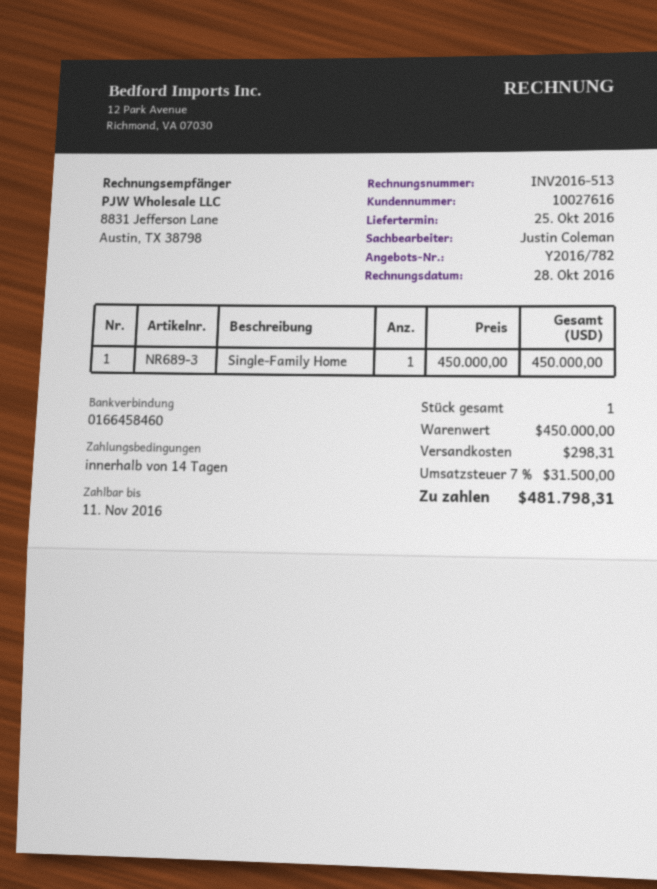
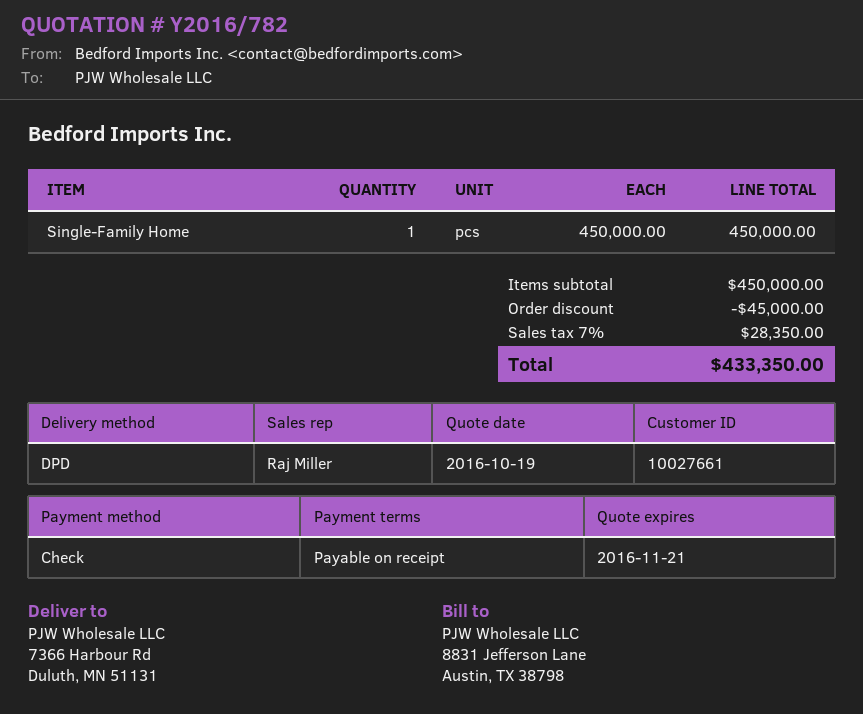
payment terms: 14 days -> on receipt
customer number: 10027616 -> 10027661
sales rep: Justin Coleman -> Raj Miller
discount: none -> 45000.00
shipping: 298.31 -> none
tax: 7% = 31500.00 -> 7% = 28350.00
total: 481798.31 -> 433350.00

